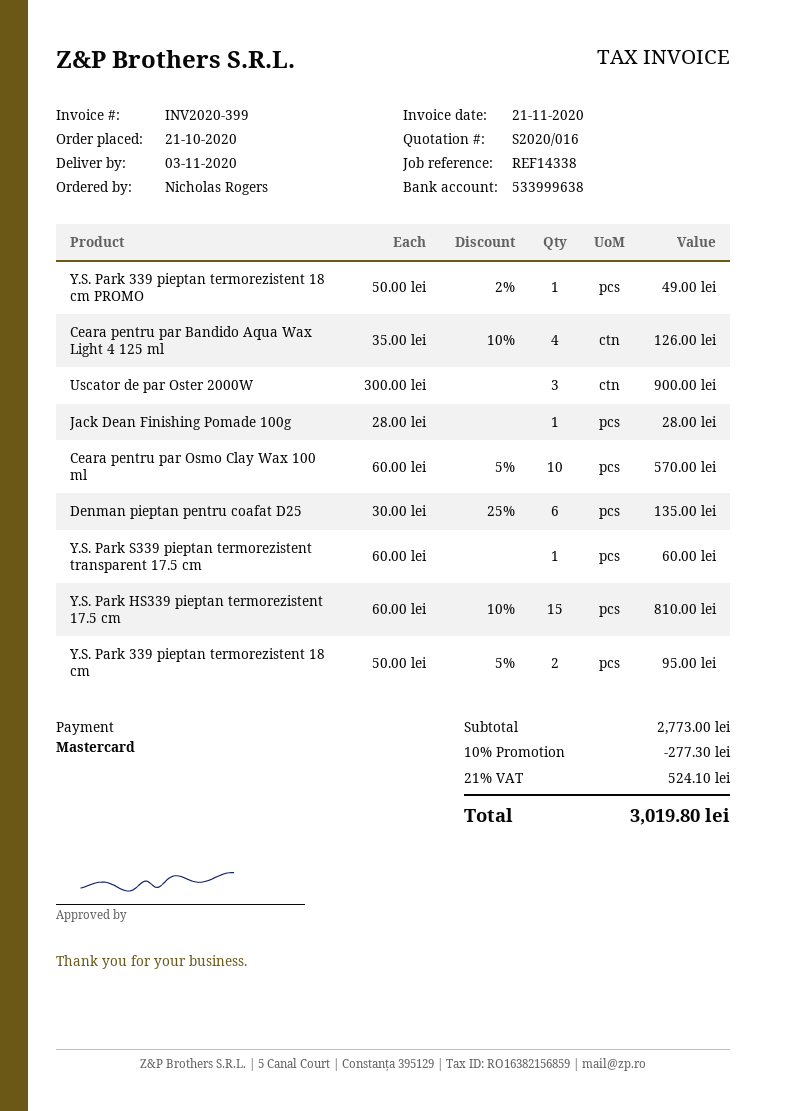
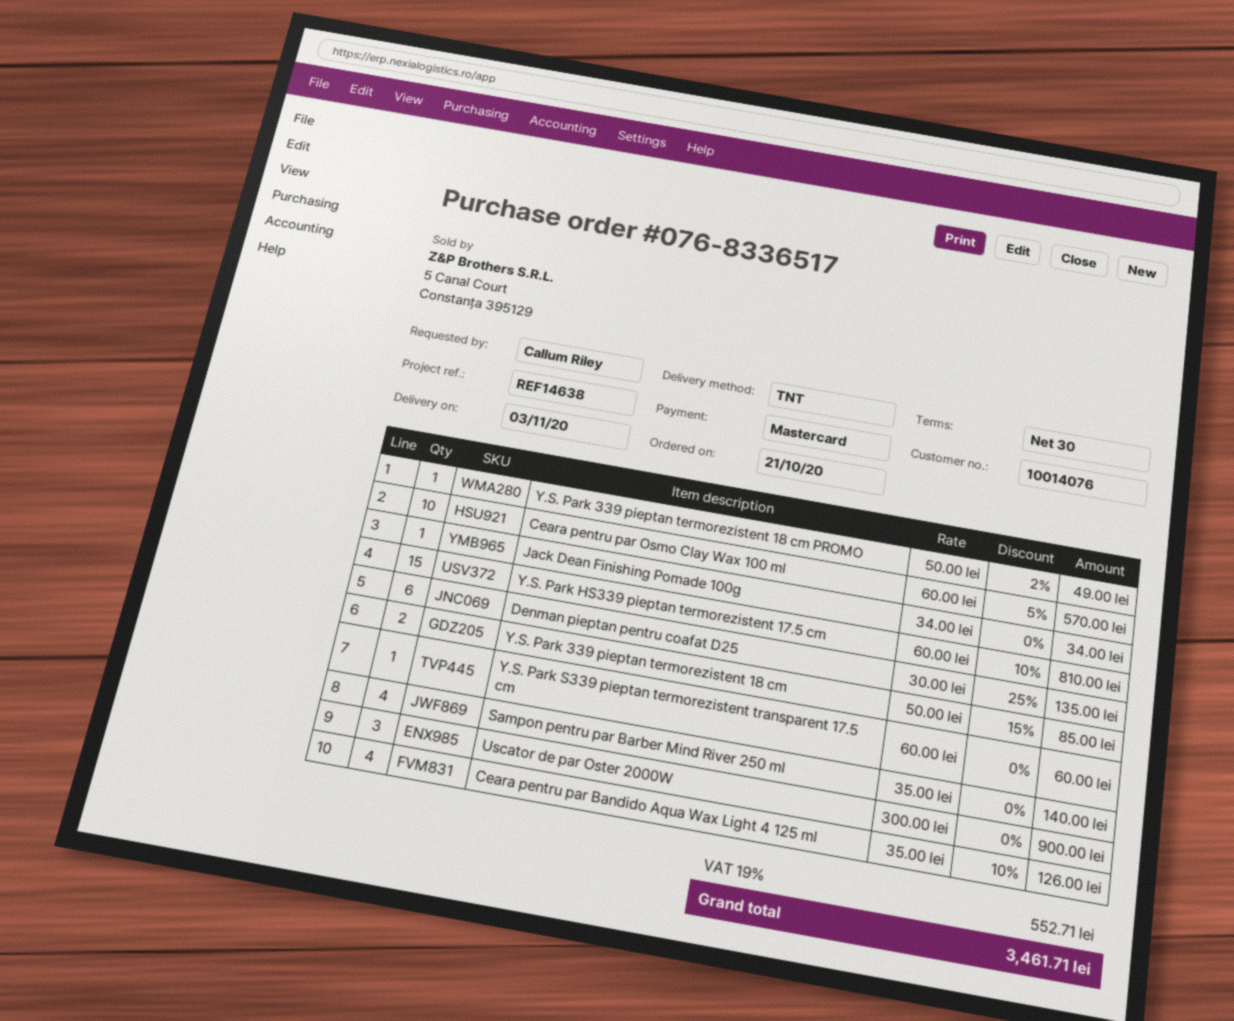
reference: REF14338 -> REF14638
ordered by: Nicholas Rogers -> Callum Riley
Jack Dean Finishing Pomade 100g: 1 x 28.00 = 28.00 -> 1 x 34.00 = 34.00
Y.S. Park 339 pieptan termorezistent 18 cm: 2 x 50.00 - 5% = 95.00 -> 2 x 50.00 - 15% = 85.00
Sampon pentru par Barber Mind River 250 ml: none -> 4 x 35.00 = 140.00
discount: 10% = 277.30 -> none
tax: 21% = 524.10 -> 19% = 552.71
total: 3019.80 -> 3461.71

